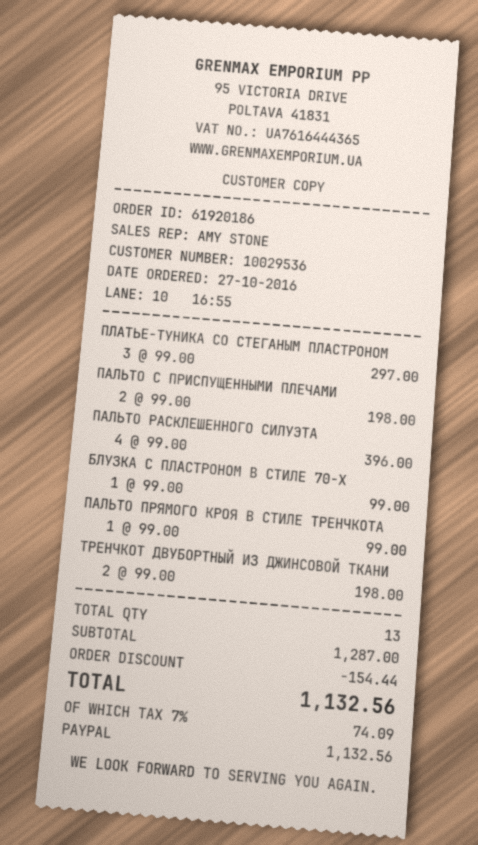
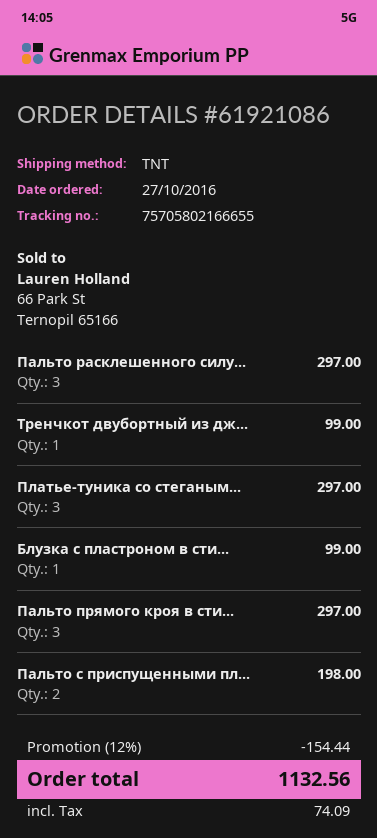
order number: 61920186 -> 61921086
ПАЛЬТО РАСКЛЕШЕННОГО СИЛУЭТА: 4 for 396.00 -> 3 for 297.00
ПАЛЬТО ПРЯМОГО КРОЯ В СТИЛЕ ТРЕНЧКОТА: 1 for 99.00 -> 3 for 297.00
ТРЕНЧКОТ ДВУБОРТНЫЙ ИЗ ДЖИНСОВОЙ ТКАНИ: 2 for 198.00 -> 1 for 99.00

